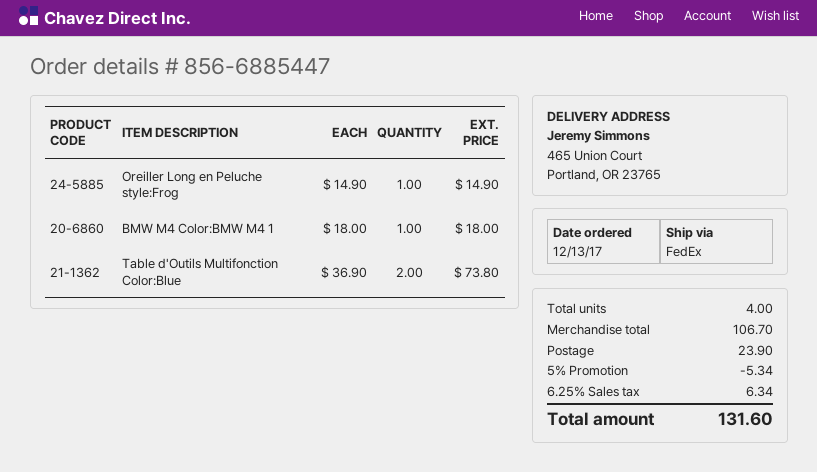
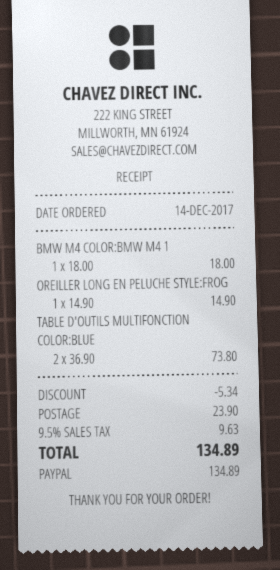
order date: 2017-12-13 -> 2017-12-14
tax: 6.25% = 6.34 -> 9.5% = 9.63
total: 131.60 -> 134.89

